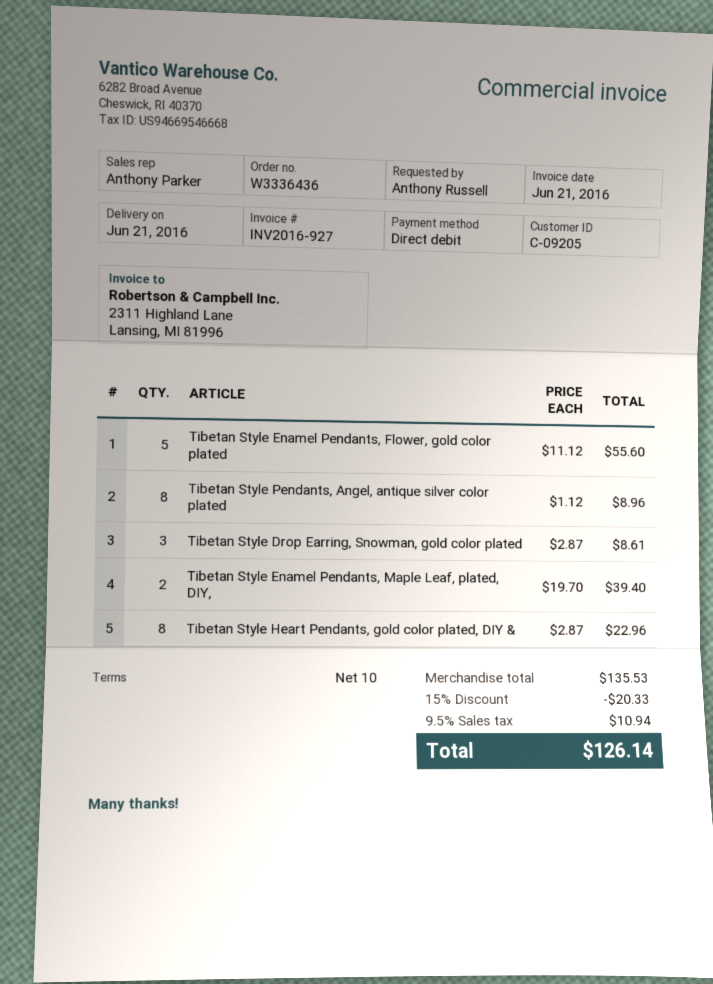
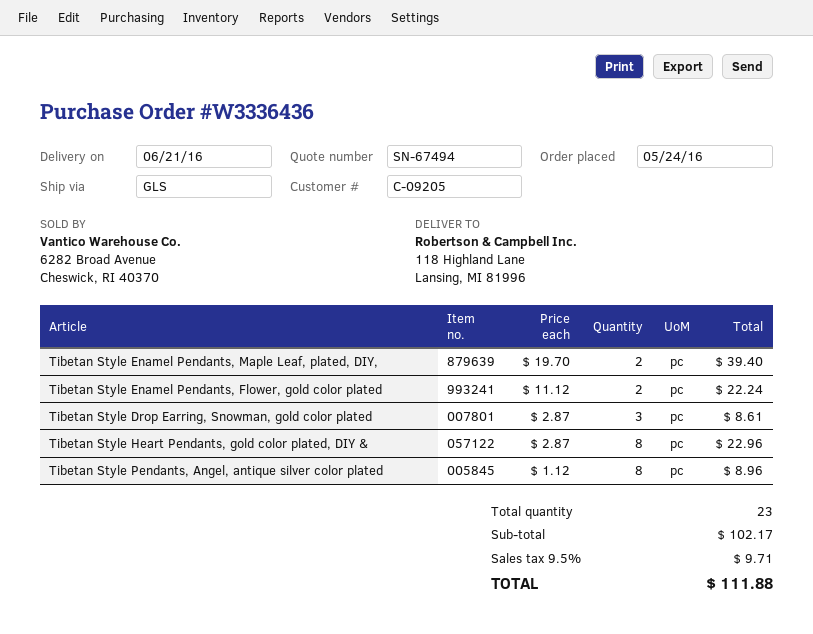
Tibetan Style Enamel Pendants, Flower, gold color plated: 5 x 11.12 = 55.60 -> 2 x 11.12 = 22.24
subtotal: 135.53 -> 102.17
discount: 15% = 20.33 -> none
tax: 9.5% = 10.94 -> 9.5% = 9.71
total: 126.14 -> 111.88

